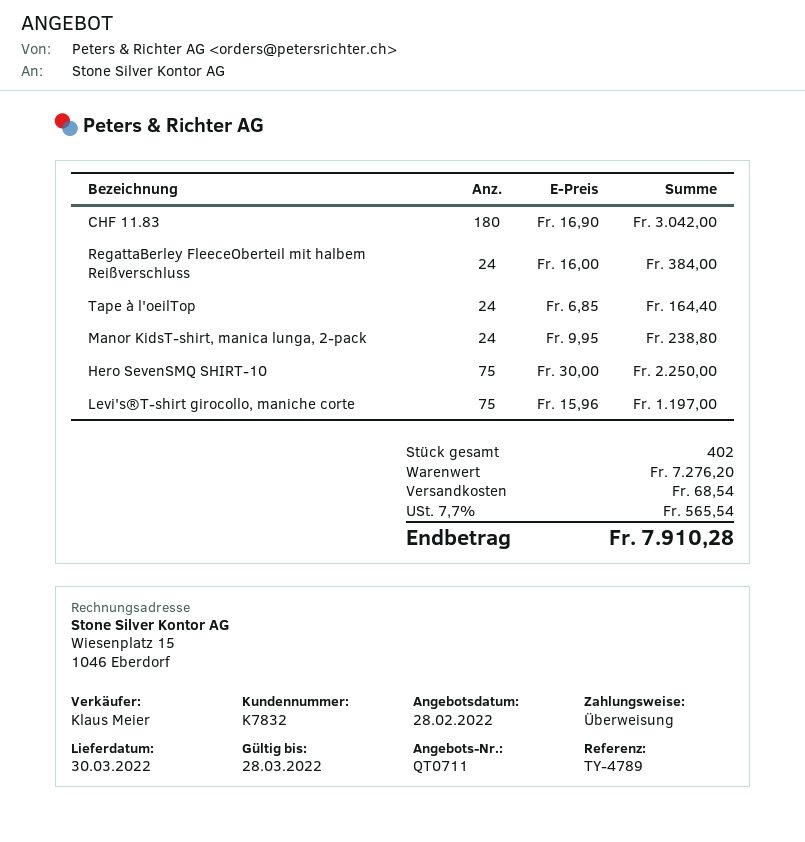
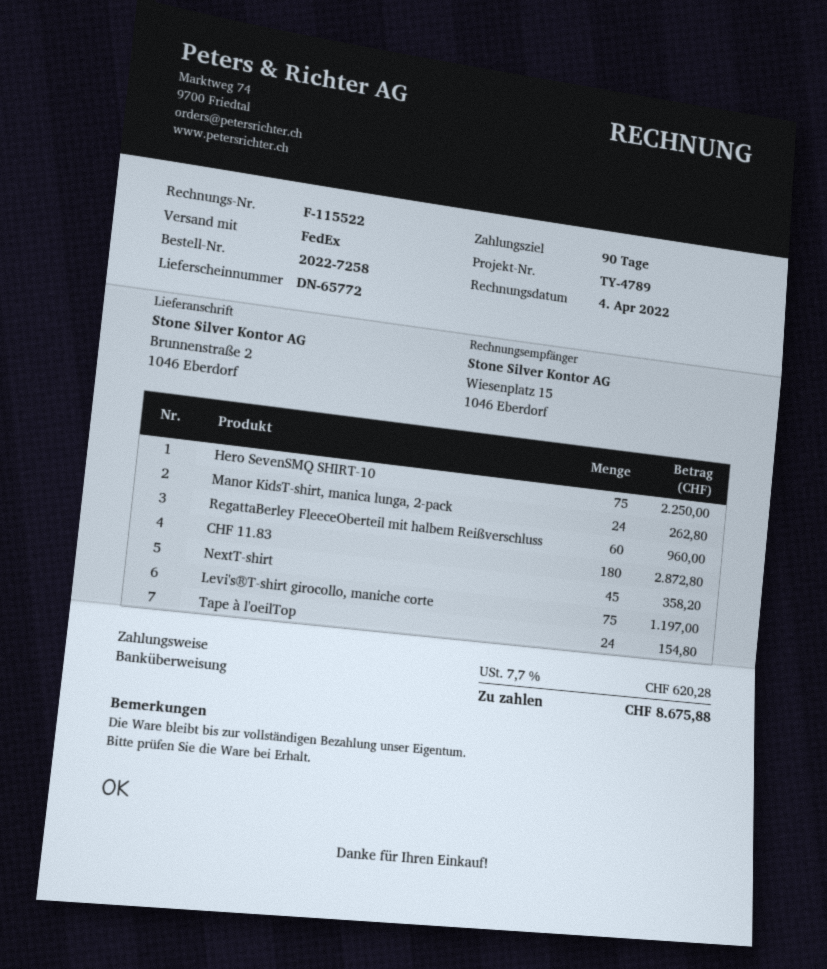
CHF 11.83: 180 for 3042.00 -> 180 for 2872.80
RegattaBerley FleeceOberteil mit halbem Reißverschluss: 24 for 384.00 -> 60 for 960.00
Tape à l'oeilTop: 24 for 164.40 -> 24 for 154.80
Manor KidsT-shirt, manica lunga, 2-pack: 24 for 238.80 -> 24 for 262.80
NextT-shirt: none -> 45 for 358.20
shipping: 68.54 -> none
tax: 7.7% = 565.54 -> 7.7% = 620.28
total: 7910.28 -> 8675.88

